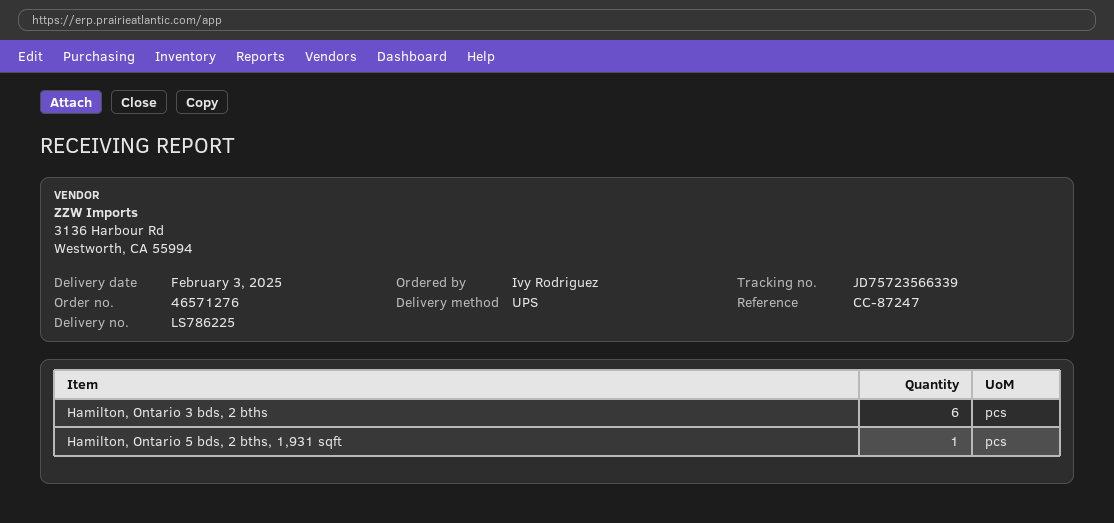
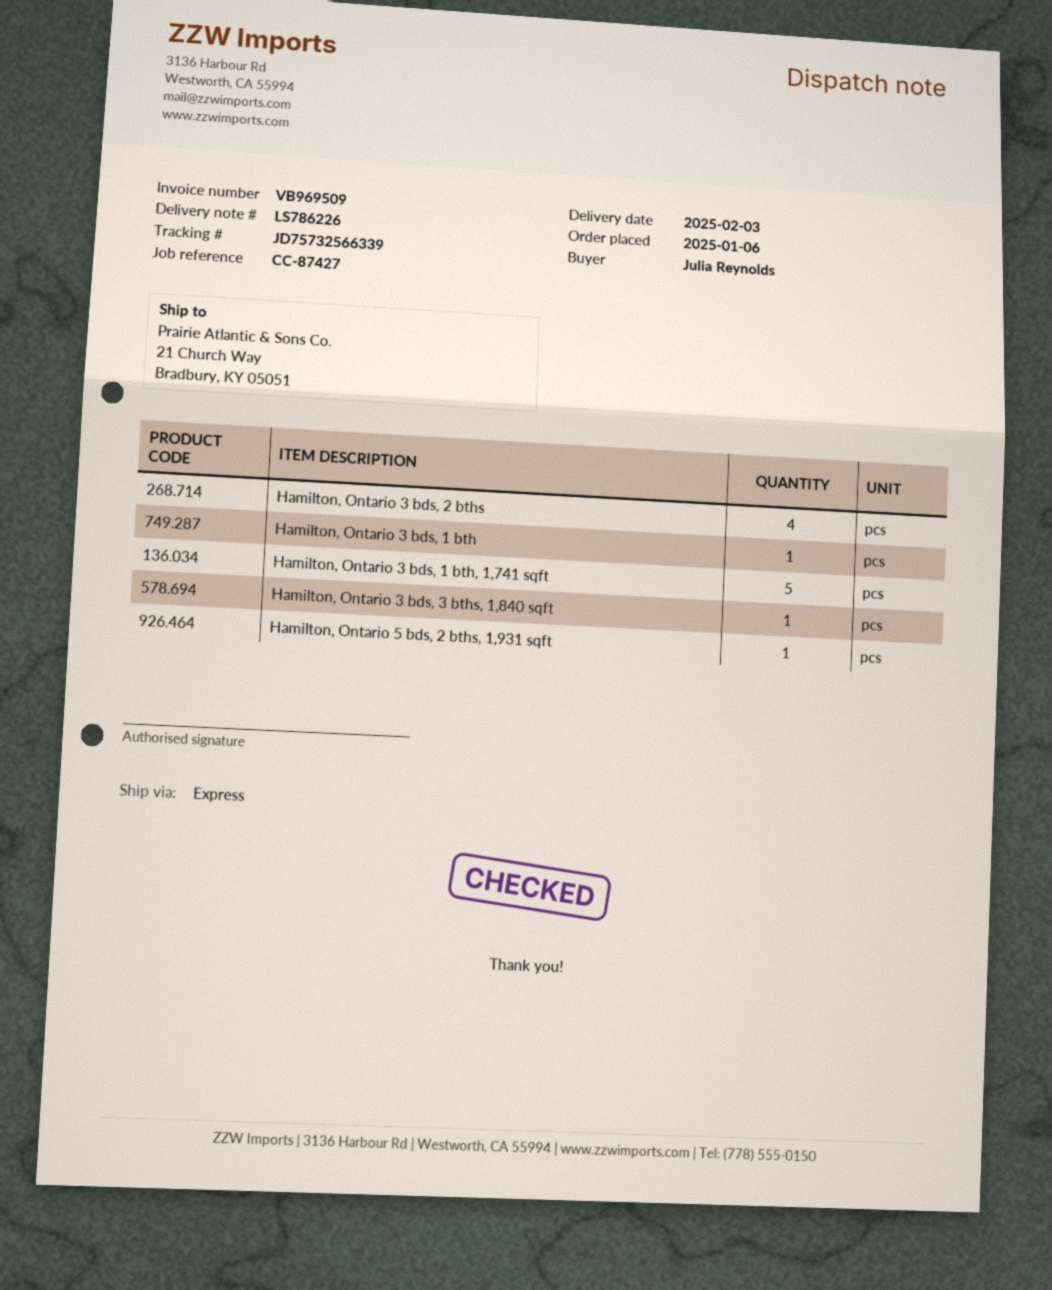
delivery note number: LS786225 -> LS786226
reference: CC-87247 -> CC-87427
ordered by: Ivy Rodriguez -> Julia Reynolds
shipping method: UPS -> express
tracking number: JD75723566339 -> JD75732566339
Hamilton, Ontario 3 bds, 2 bths: 6 -> 4
Hamilton, Ontario 3 bds, 1 bth: none -> 1
Hamilton, Ontario 3 bds, 1 bth, 1,741 sqft: none -> 5
Hamilton, Ontario 3 bds, 3 bths, 1,840 sqft: none -> 1

